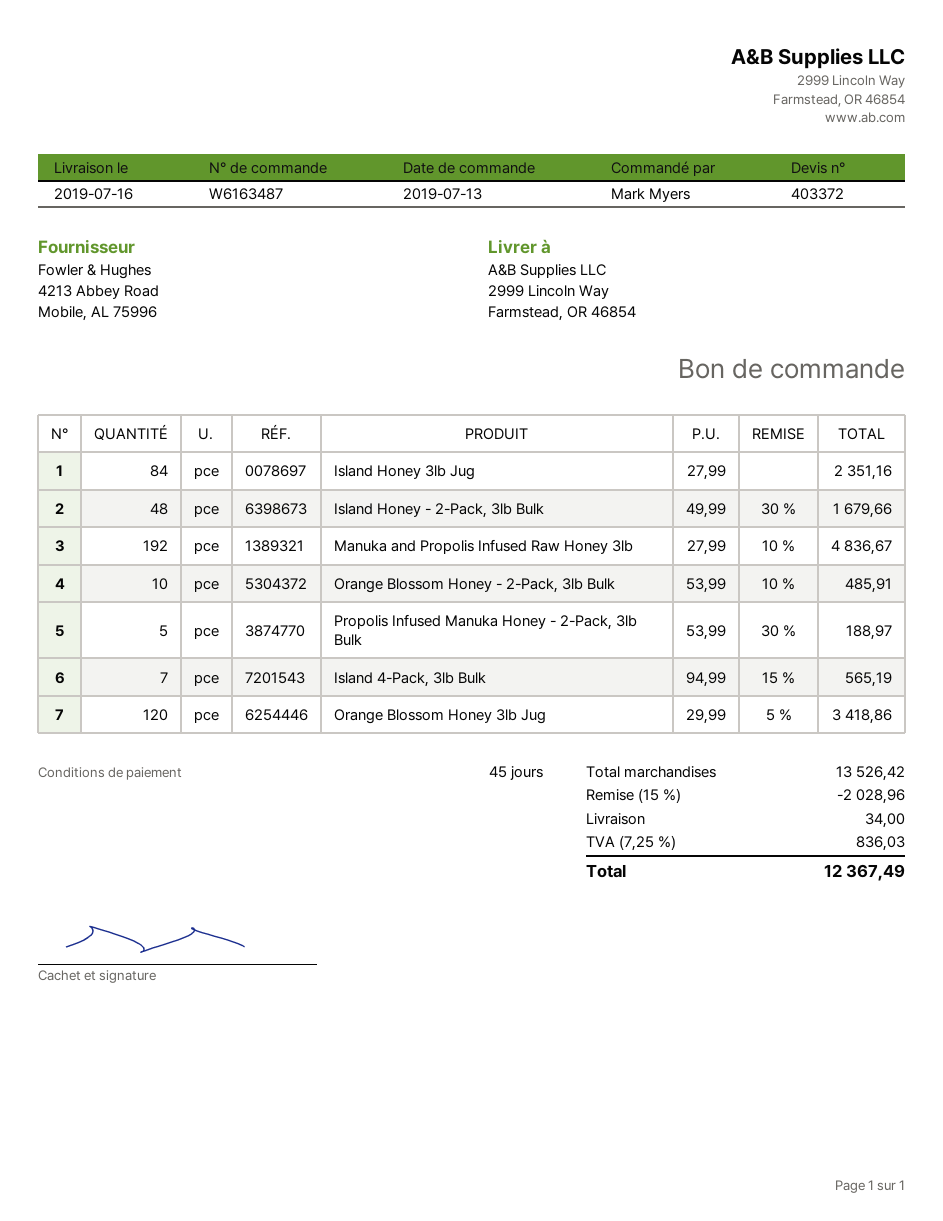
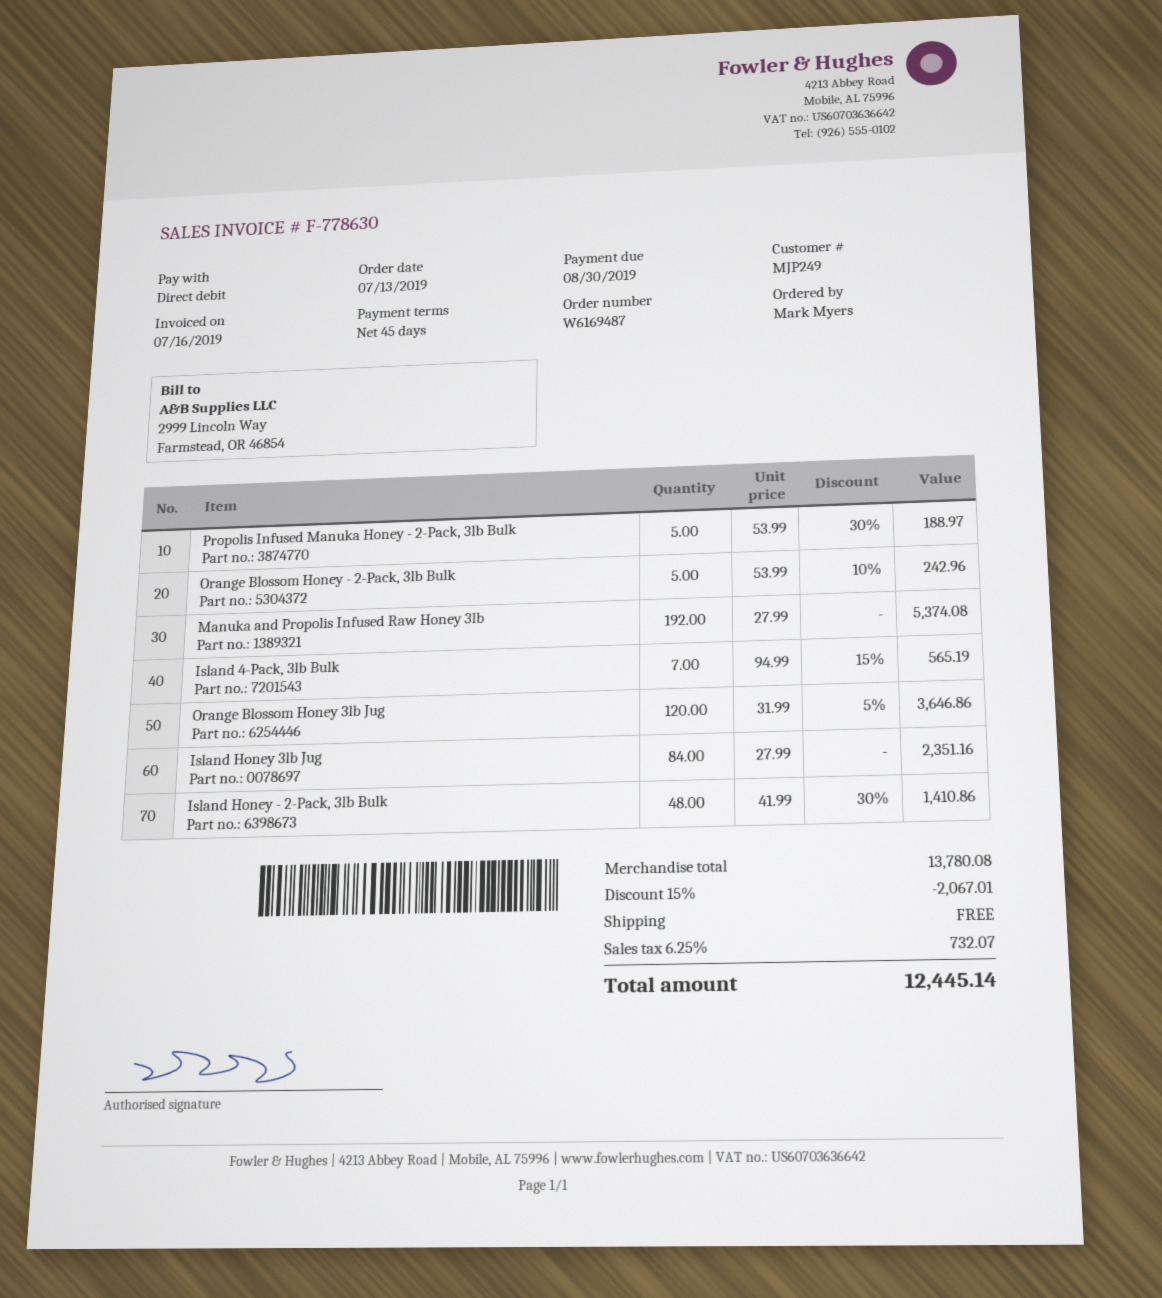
order number: W6163487 -> W6169487
Island Honey - 2-Pack, 3lb Bulk: 48 x 49.99 - 30% = 1679.66 -> 48 x 41.99 - 30% = 1410.86
Manuka and Propolis Infused Raw Honey 3lb: 192 x 27.99 - 10% = 4836.67 -> 192 x 27.99 = 5374.08
Orange Blossom Honey - 2-Pack, 3lb Bulk: 10 x 53.99 - 10% = 485.91 -> 5 x 53.99 - 10% = 242.96
Orange Blossom Honey 3lb Jug: 120 x 29.99 - 5% = 3418.86 -> 120 x 31.99 - 5% = 3646.86
subtotal: 13526.42 -> 13780.08
discount: 15% = 2028.96 -> 15% = 2067.01
shipping: 34.00 -> 0.00
tax: 7.25% = 836.03 -> 6.25% = 732.07
total: 12367.49 -> 12445.14

